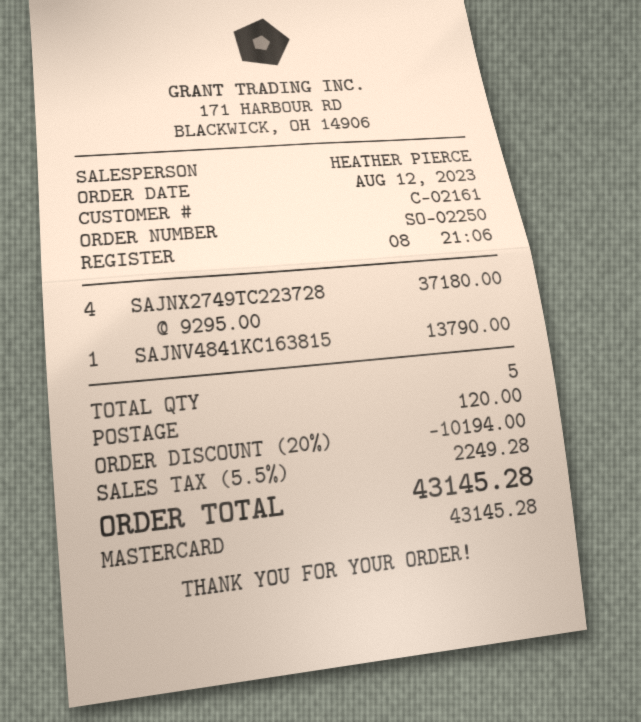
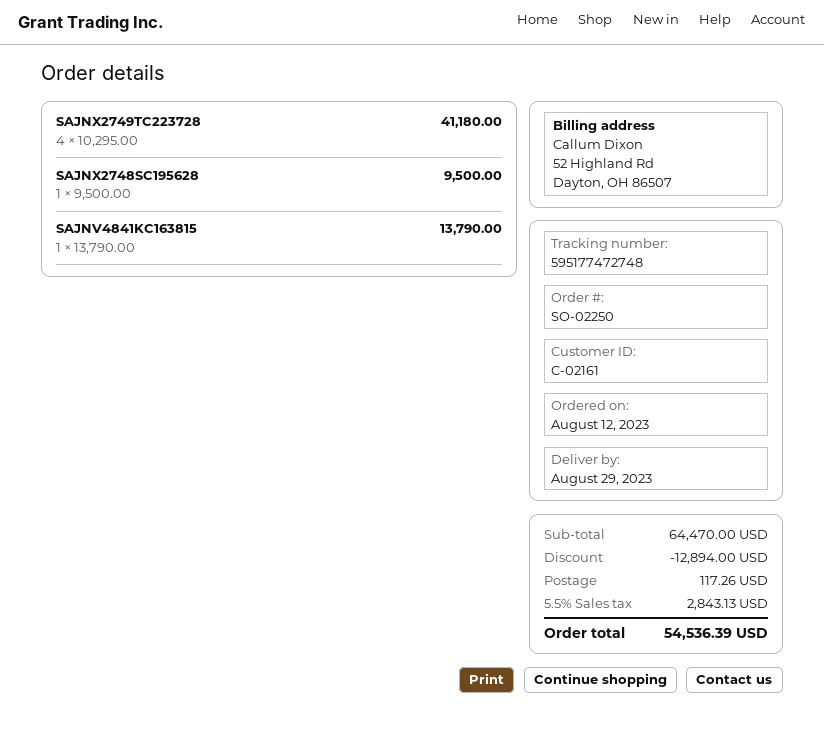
SAJNX2749TC223728: 4 x 9295.00 = 37180.00 -> 4 x 10295.00 = 41180.00
SAJNX2748SC195628: none -> 1 x 9500.00 = 9500.00
discount: 10194.00 -> 12894.00
shipping: 120.00 -> 117.26
tax: 5.5% = 2249.28 -> 5.5% = 2843.13
total: 43145.28 -> 54536.39

